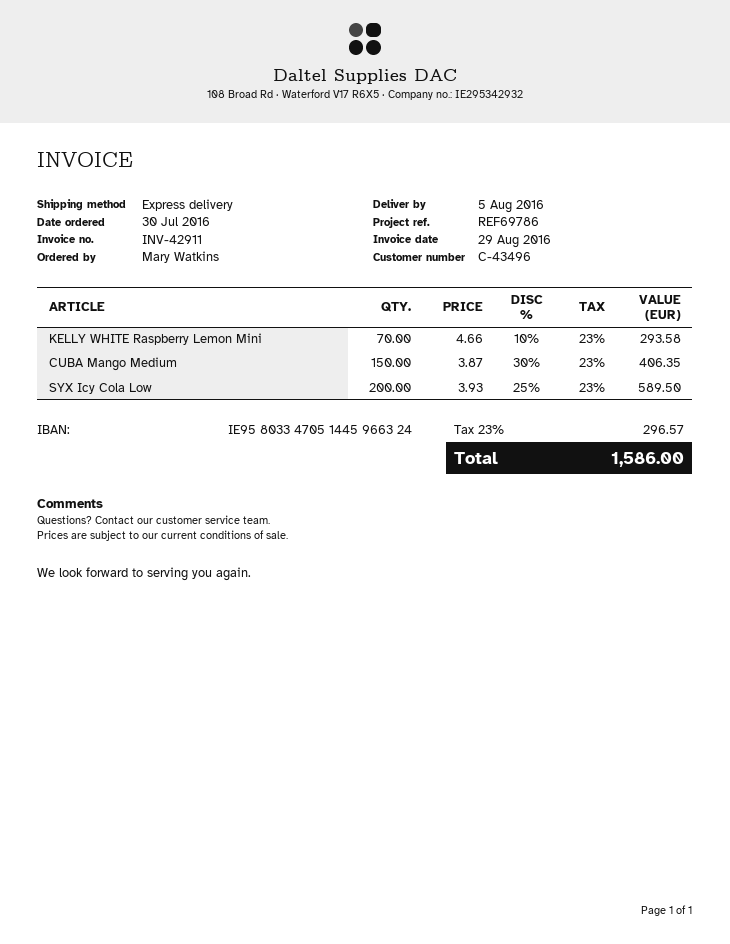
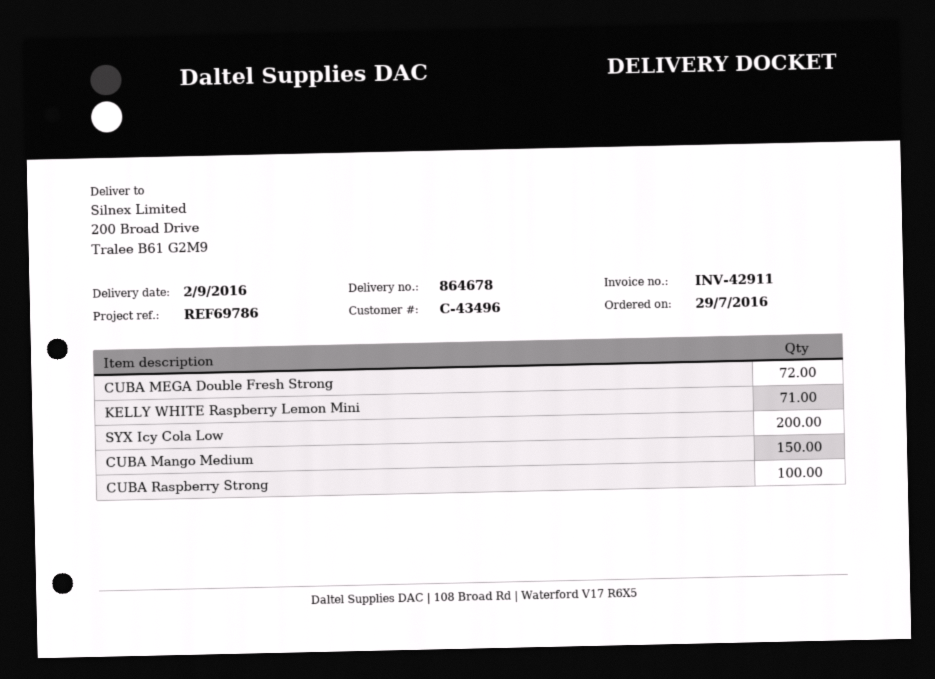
order date: 2016-07-30 -> 2016-07-29
delivery date: 2016-08-05 -> 2016-09-02
KELLY WHITE Raspberry Lemon Mini: 70 -> 71
CUBA MEGA Double Fresh Strong: none -> 72
CUBA Raspberry Strong: none -> 100

